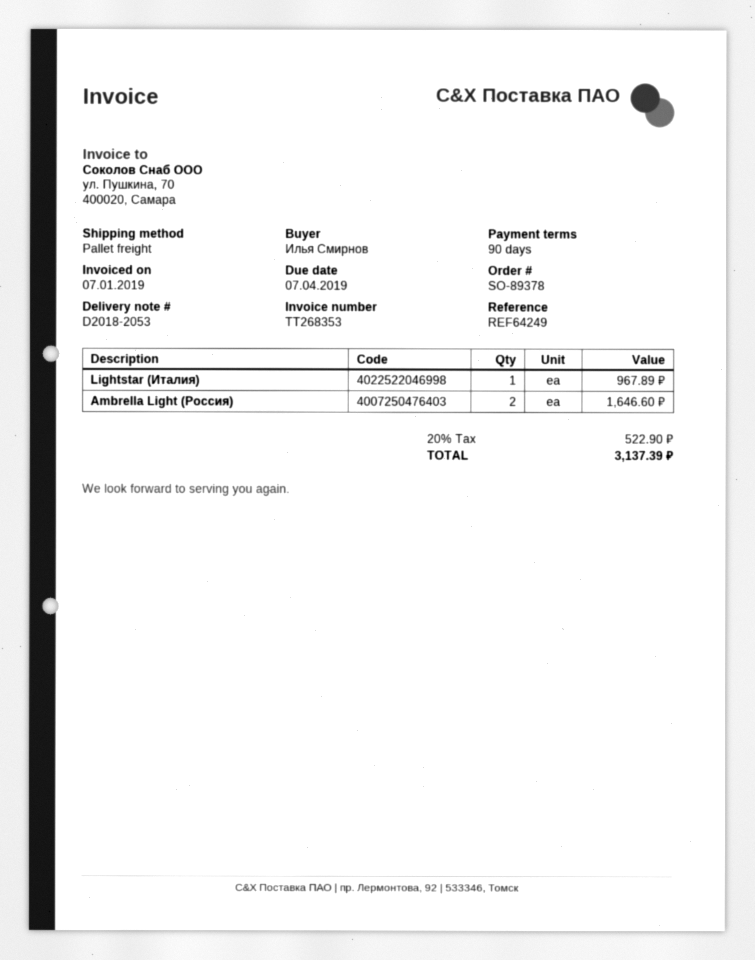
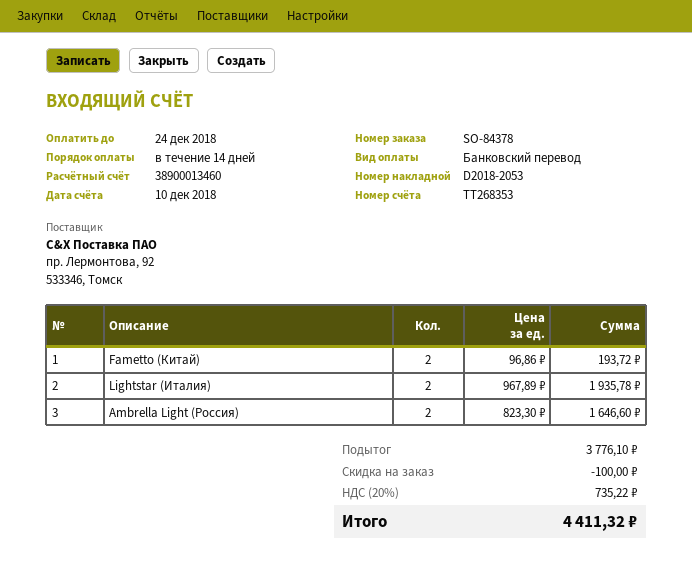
order number: SO-89378 -> SO-84378
invoice date: 2019-01-07 -> 2018-12-10
payment terms: 90 days -> 14 days
due date: 2019-04-07 -> 2018-12-24
Lightstar (Италия): 1 for 967.89 -> 2 for 1935.78
Fametto (Китай): none -> 2 for 193.72
discount: none -> 100.00
tax: 20% = 522.90 -> 20% = 735.22
total: 3137.39 -> 4411.32

